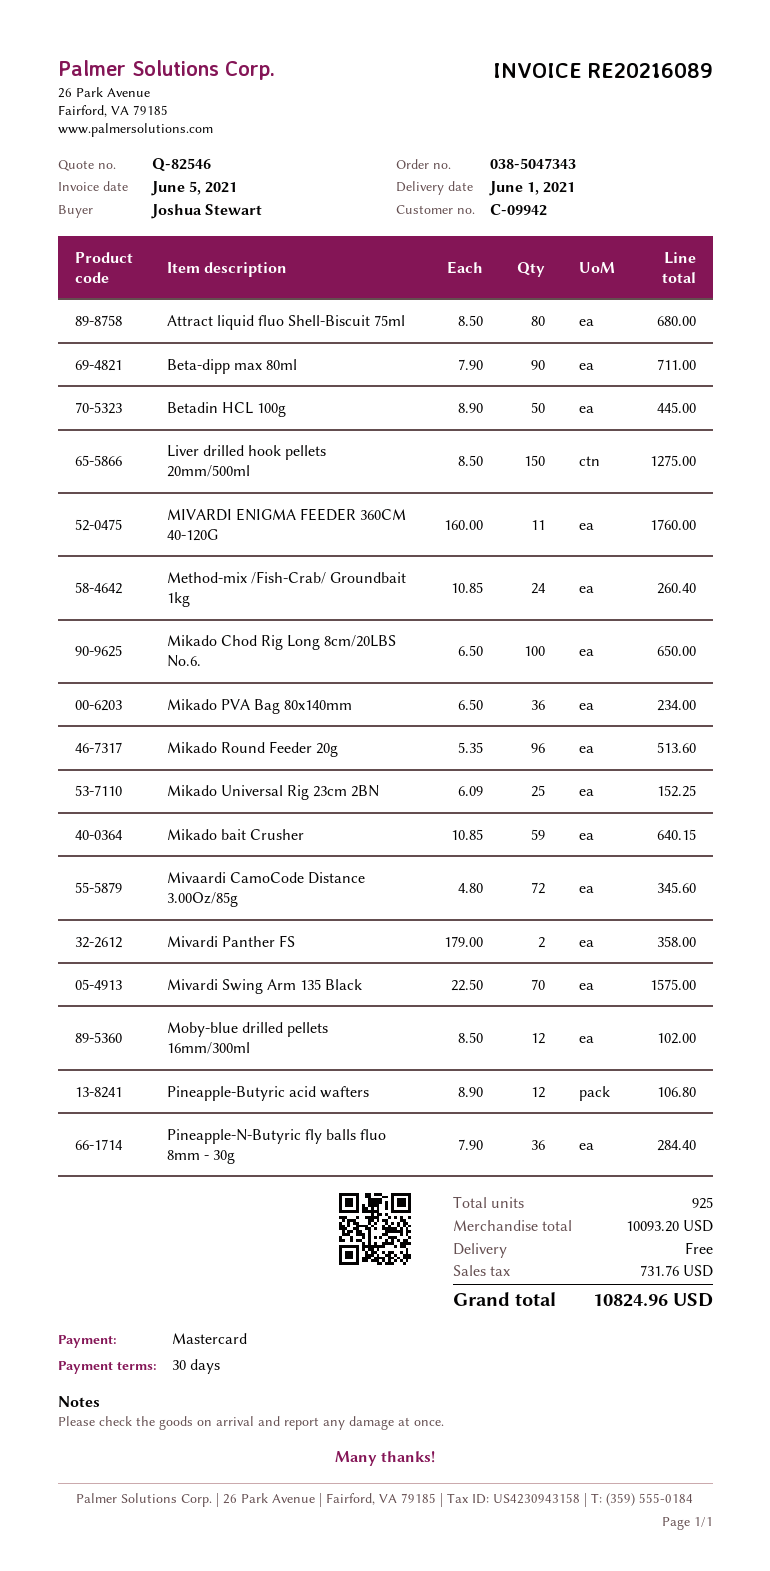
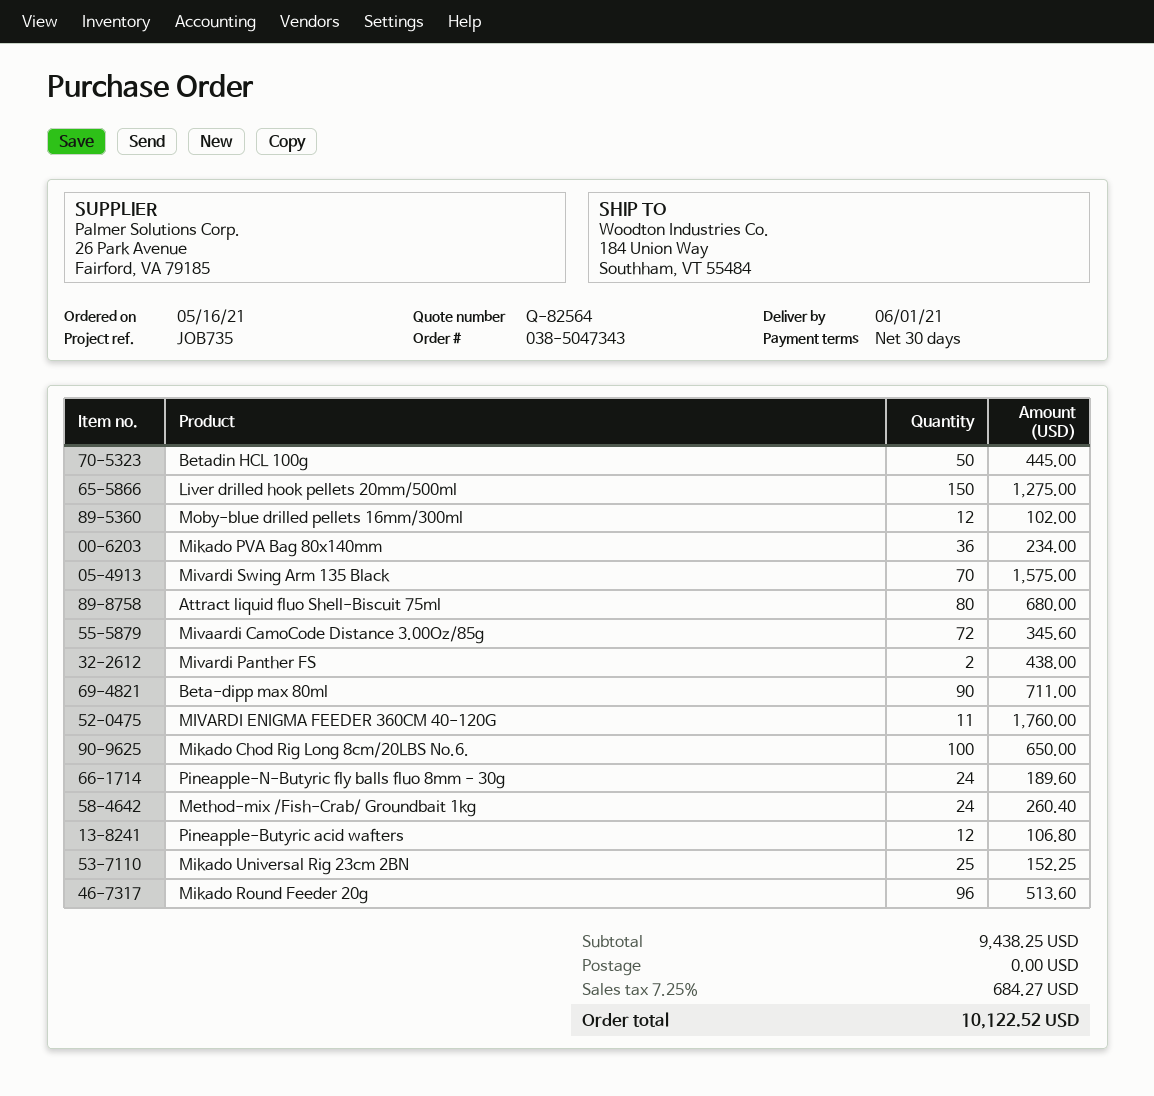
quote number: Q-82546 -> Q-82564
Mikado bait Crusher: 59 for 640.15 -> none
Mivardi Panther FS: 2 for 358.00 -> 2 for 438.00
Pineapple-N-Butyric fly balls fluo 8mm - 30g: 36 for 284.40 -> 24 for 189.60
subtotal: 10093.20 -> 9438.25
tax: 731.76 -> 684.27
total: 10824.96 -> 10122.52

